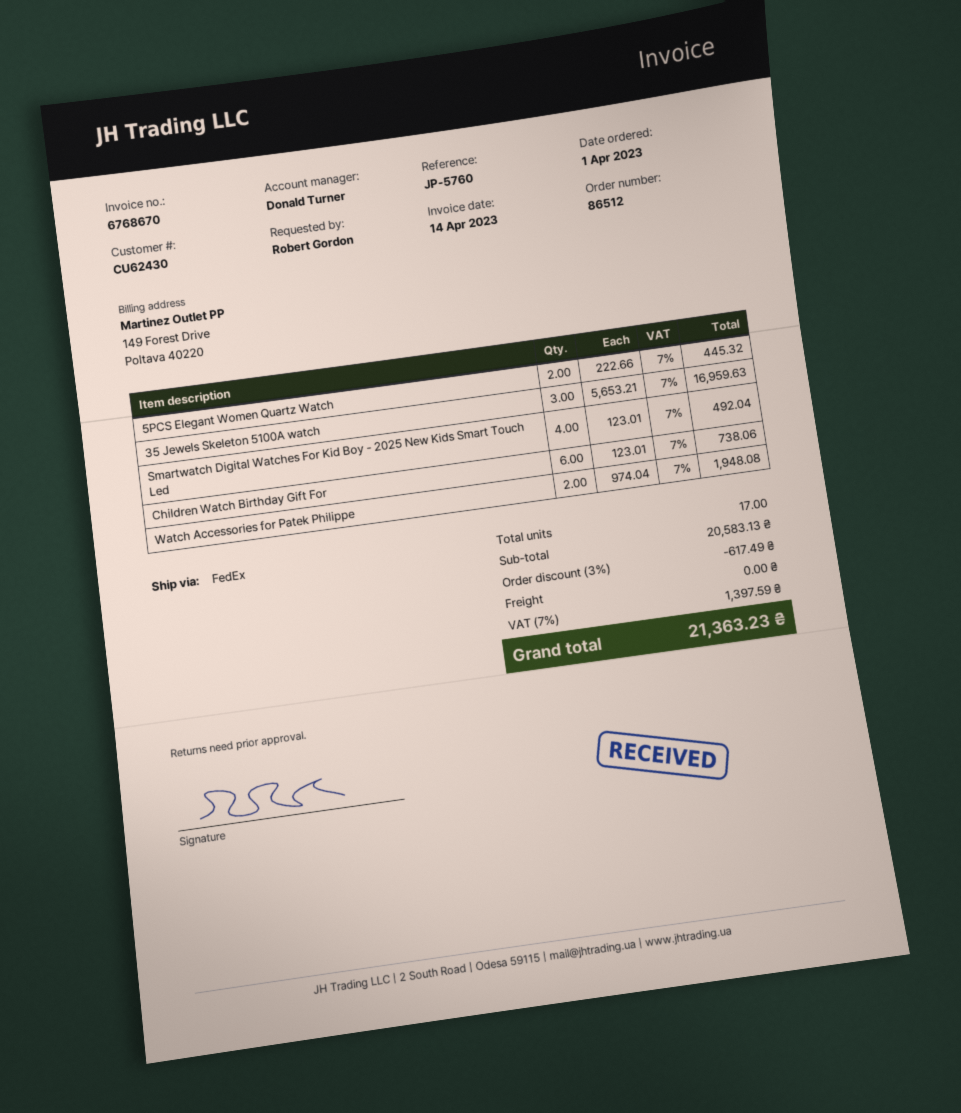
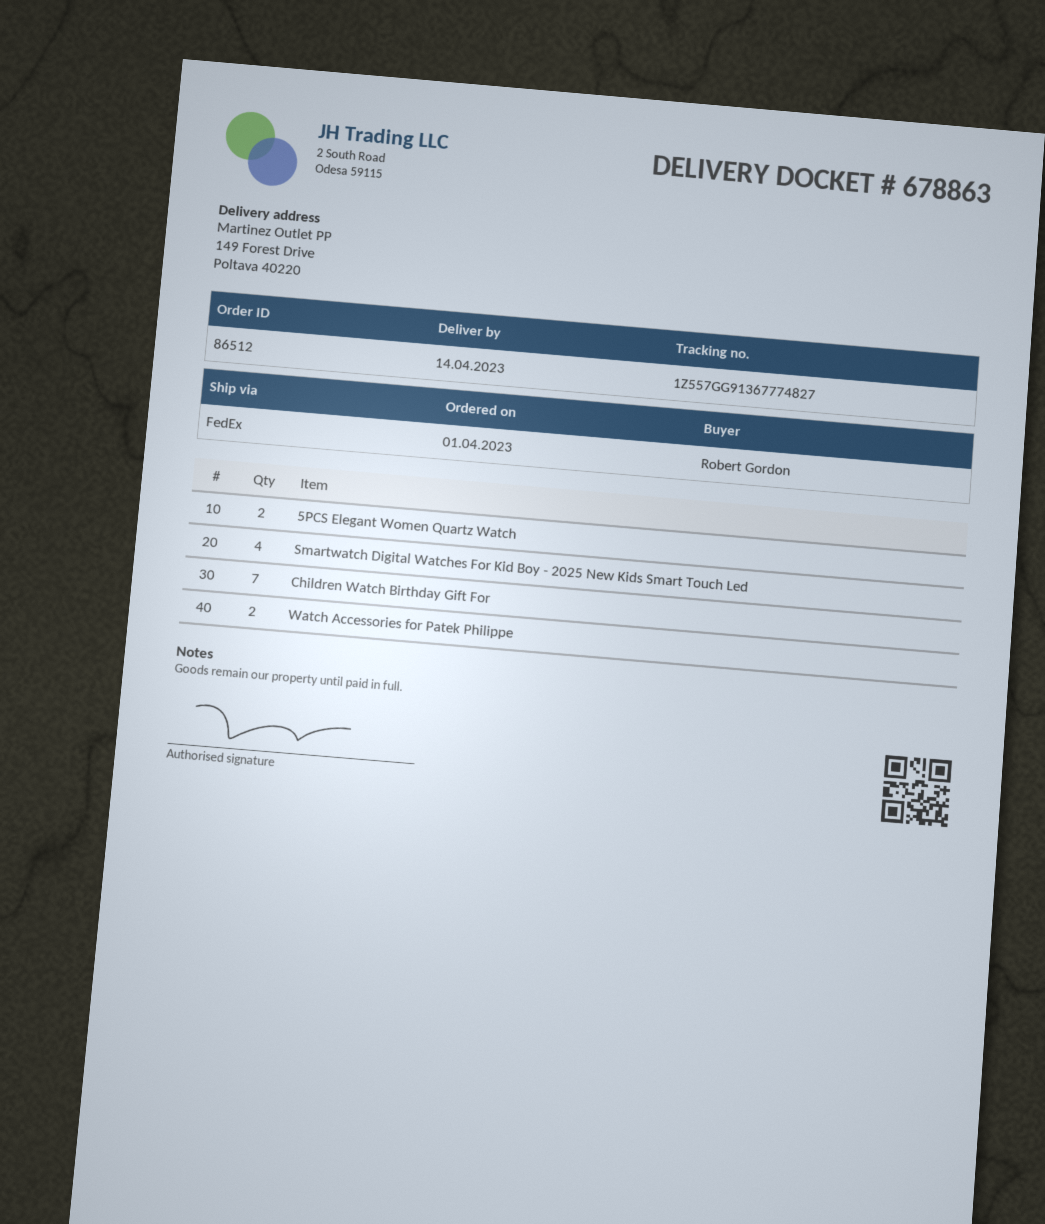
35 Jewels Skeleton 5100A watch: 3 -> none
Children Watch Birthday Gift For: 6 -> 7

